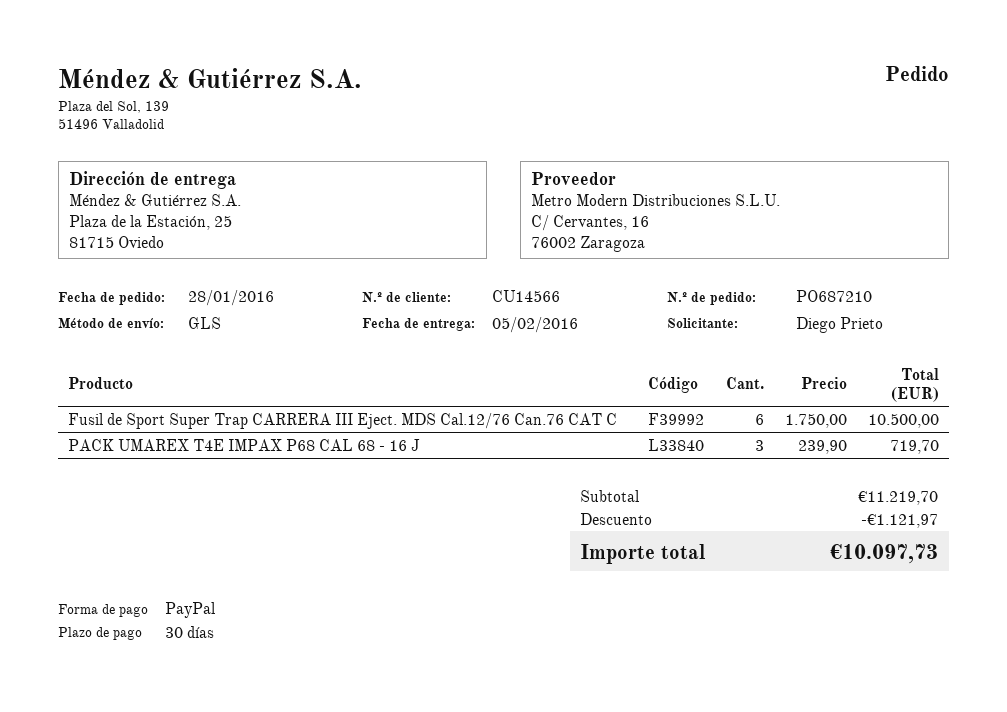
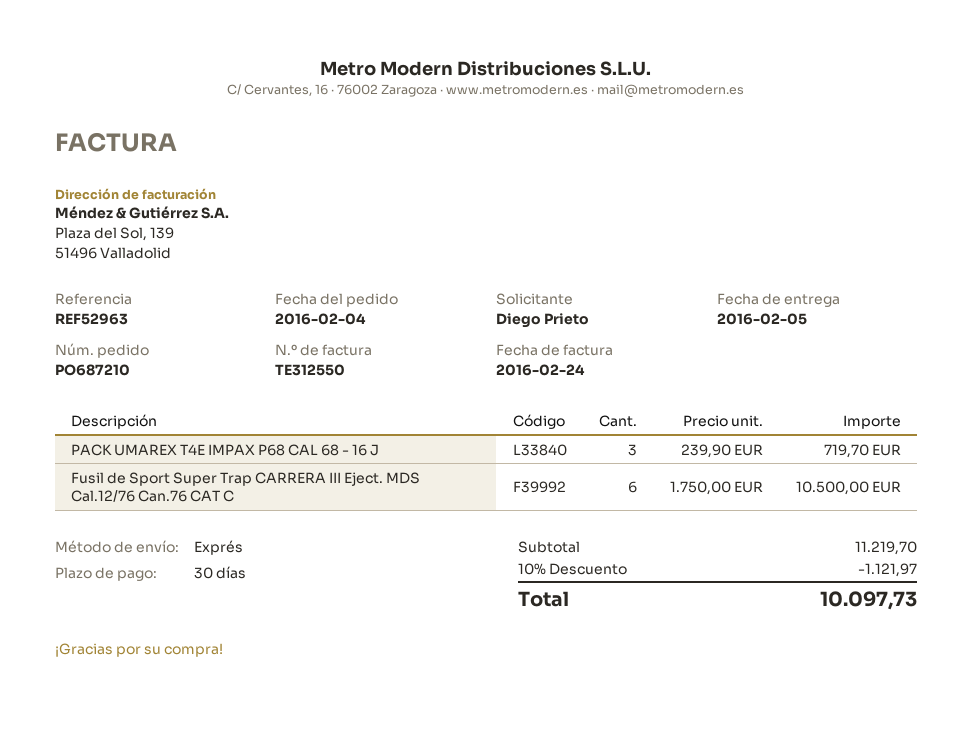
order date: 2016-01-28 -> 2016-02-04
shipping method: GLS -> express

